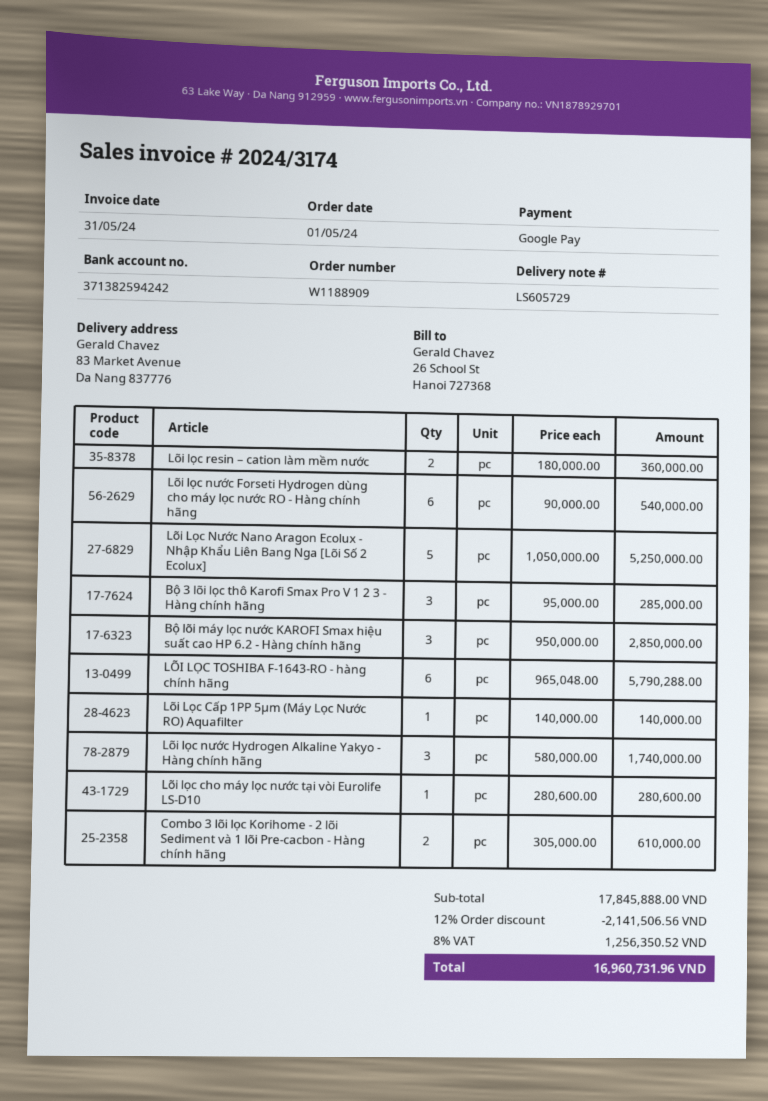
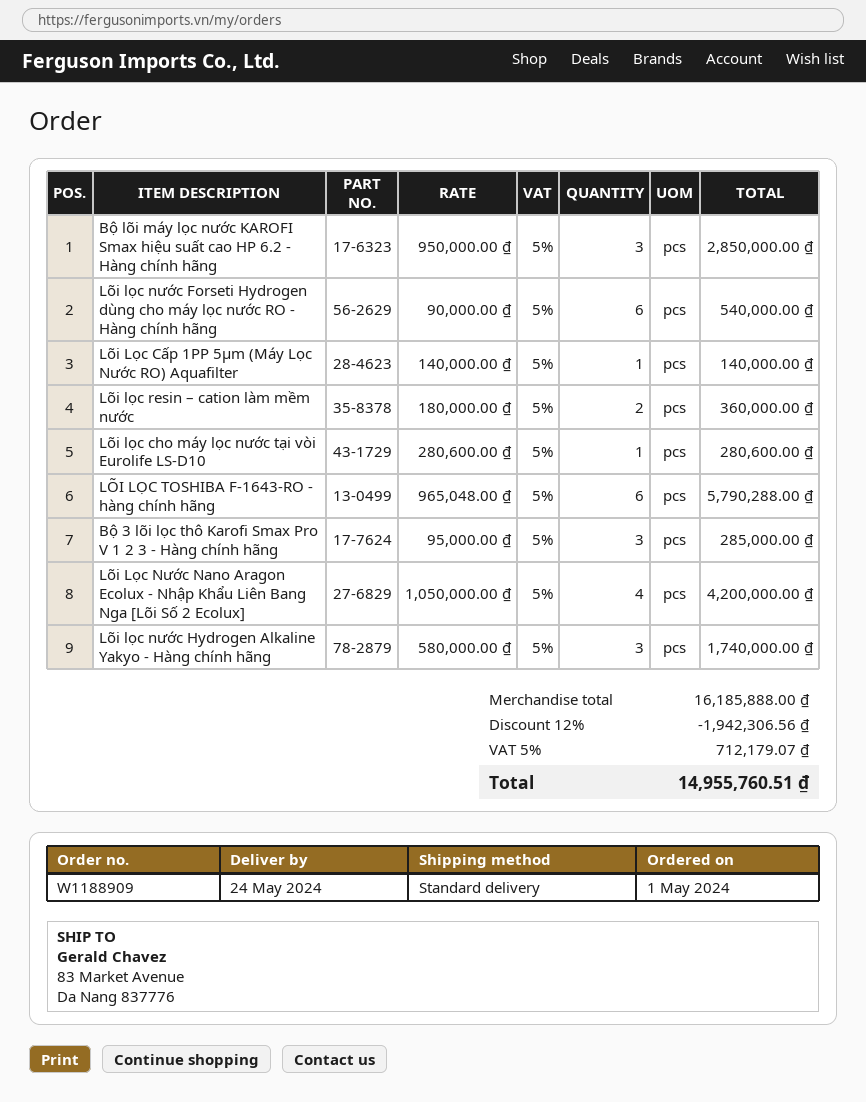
Lõi Lọc Nước Nano Aragon Ecolux - Nhập Khẩu Liên Bang Nga [Lõi Số 2 Ecolux]: 5 x 1050000.00 = 5250000.00 -> 4 x 1050000.00 = 4200000.00
Combo 3 lõi lọc Korihome - 2 lõi Sediment và 1 lõi Pre-cacbon - Hàng chính hãng: 2 x 305000.00 = 610000.00 -> none
subtotal: 17845888.00 -> 16185888.00
discount: 12% = 2141506.56 -> 12% = 1942306.56
tax: 8% = 1256350.52 -> 5% = 712179.07
total: 16960731.96 -> 14955760.51

